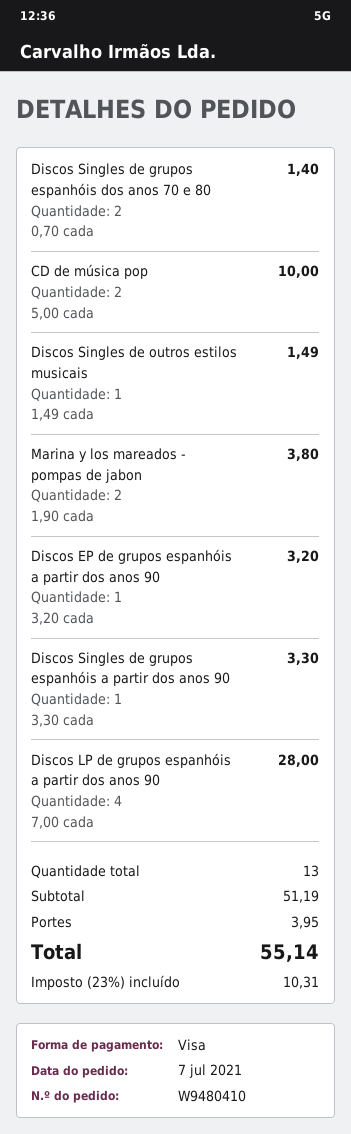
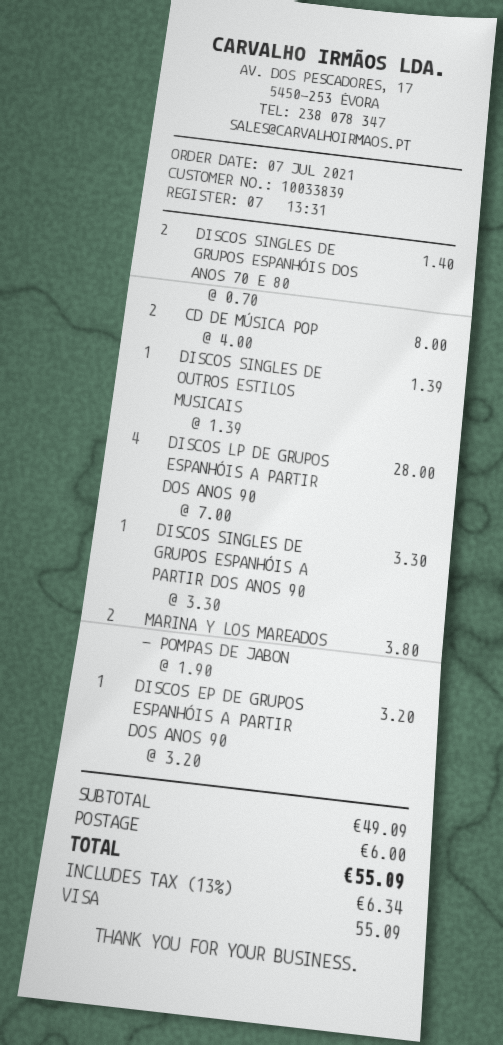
CD de música pop: 2 x 5.00 = 10.00 -> 2 x 4.00 = 8.00
Discos Singles de outros estilos musicais: 1 x 1.49 = 1.49 -> 1 x 1.39 = 1.39
subtotal: 51.19 -> 49.09
shipping: 3.95 -> 6.00
tax: 23% = 10.31 -> 13% = 6.34
total: 55.14 -> 55.09

